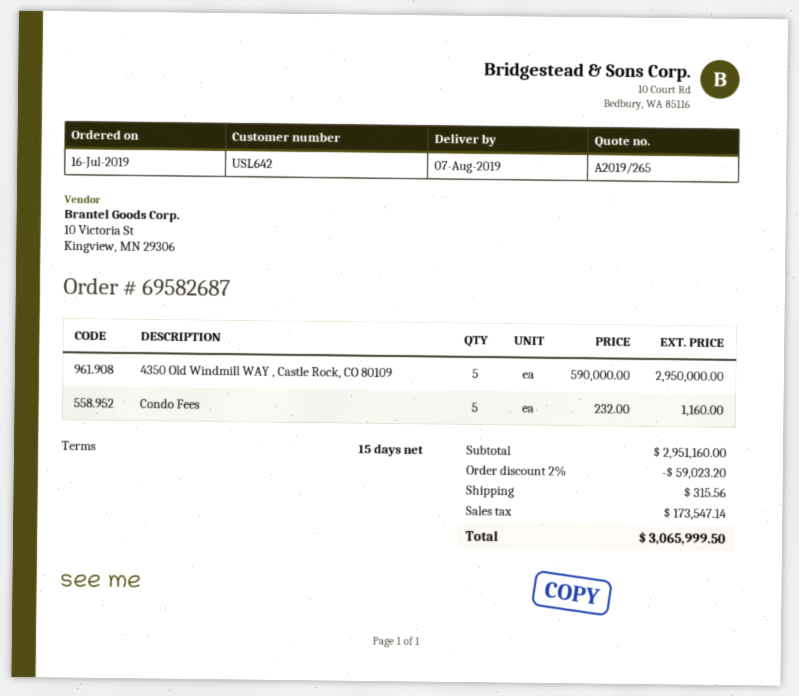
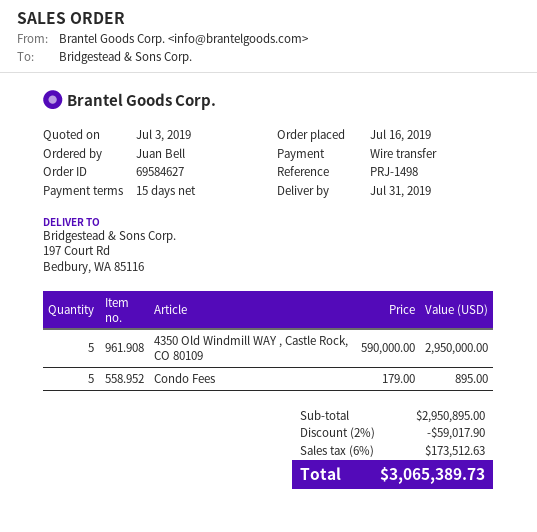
order number: 69582687 -> 69584627
delivery date: 2019-08-07 -> 2019-07-31
Condo Fees: 5 x 232.00 = 1160.00 -> 5 x 179.00 = 895.00
subtotal: 2951160.00 -> 2950895.00
discount: 2% = 59023.20 -> 2% = 59017.90
shipping: 315.56 -> none
tax: 173547.14 -> 173512.63
total: 3065999.50 -> 3065389.73

